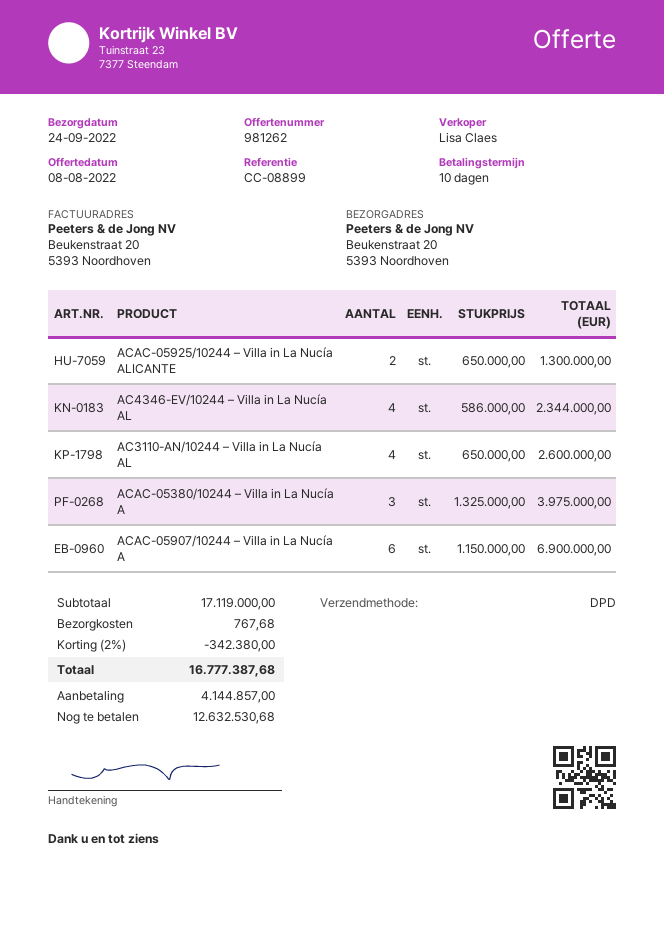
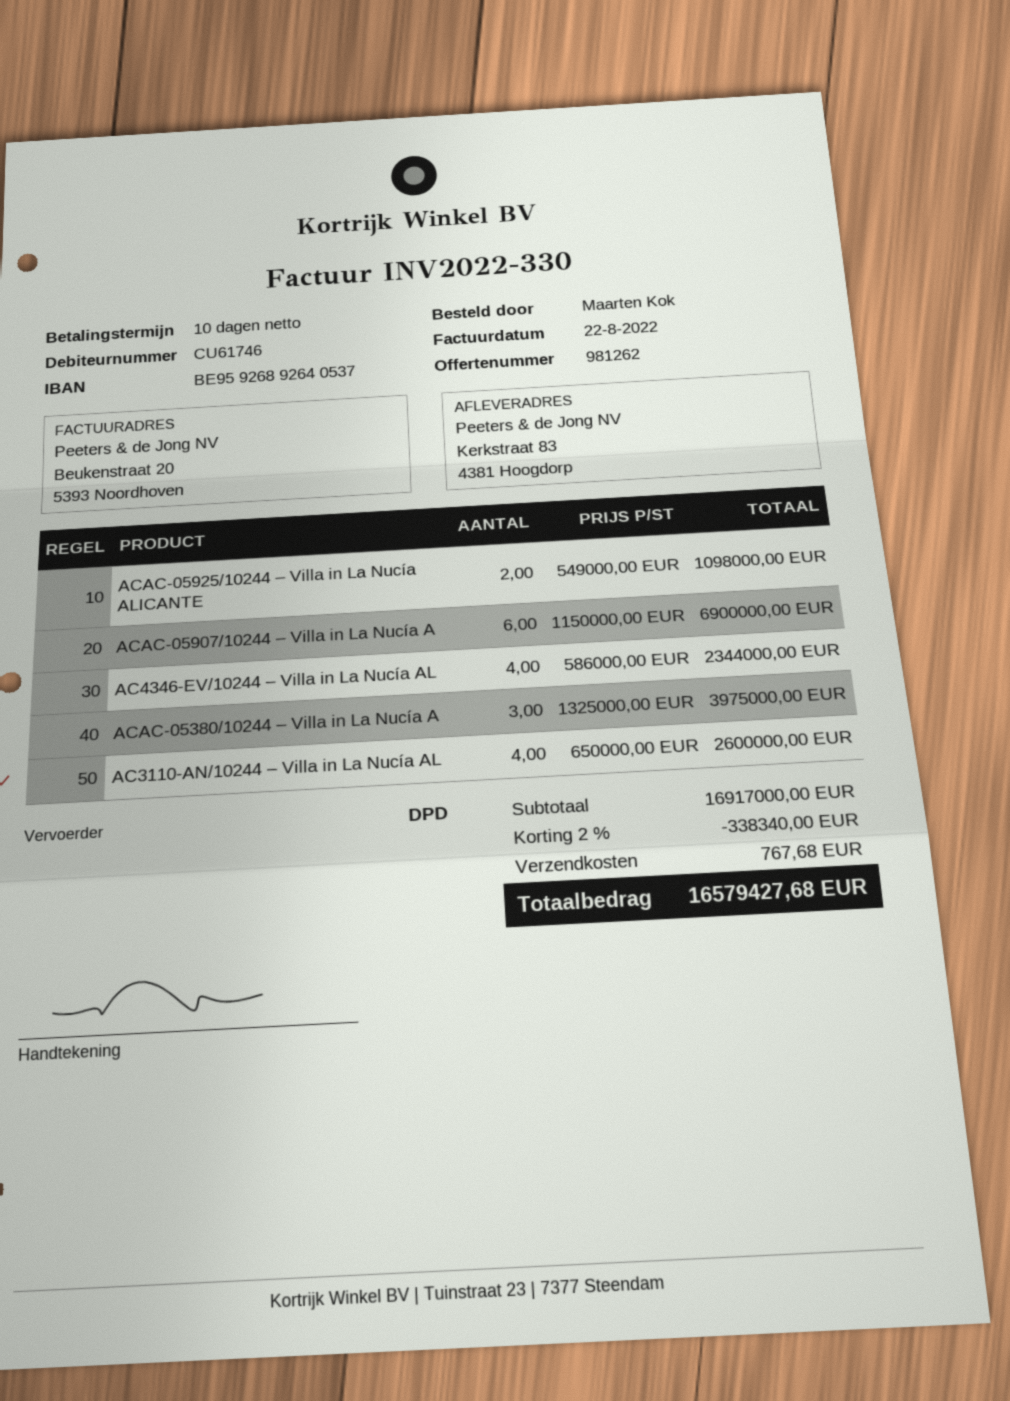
ship to: Beukenstraat 20, 5393 Noordhoven -> Kerkstraat 83, 4381 Hoogdorp
ACAC-05925/10244 – Villa in La Nucía ALICANTE: 2 x 650000.00 = 1300000.00 -> 2 x 549000.00 = 1098000.00
subtotal: 17119000.00 -> 16917000.00
discount: 2% = 342380.00 -> 2% = 338340.00
total: 16777387.68 -> 16579427.68

